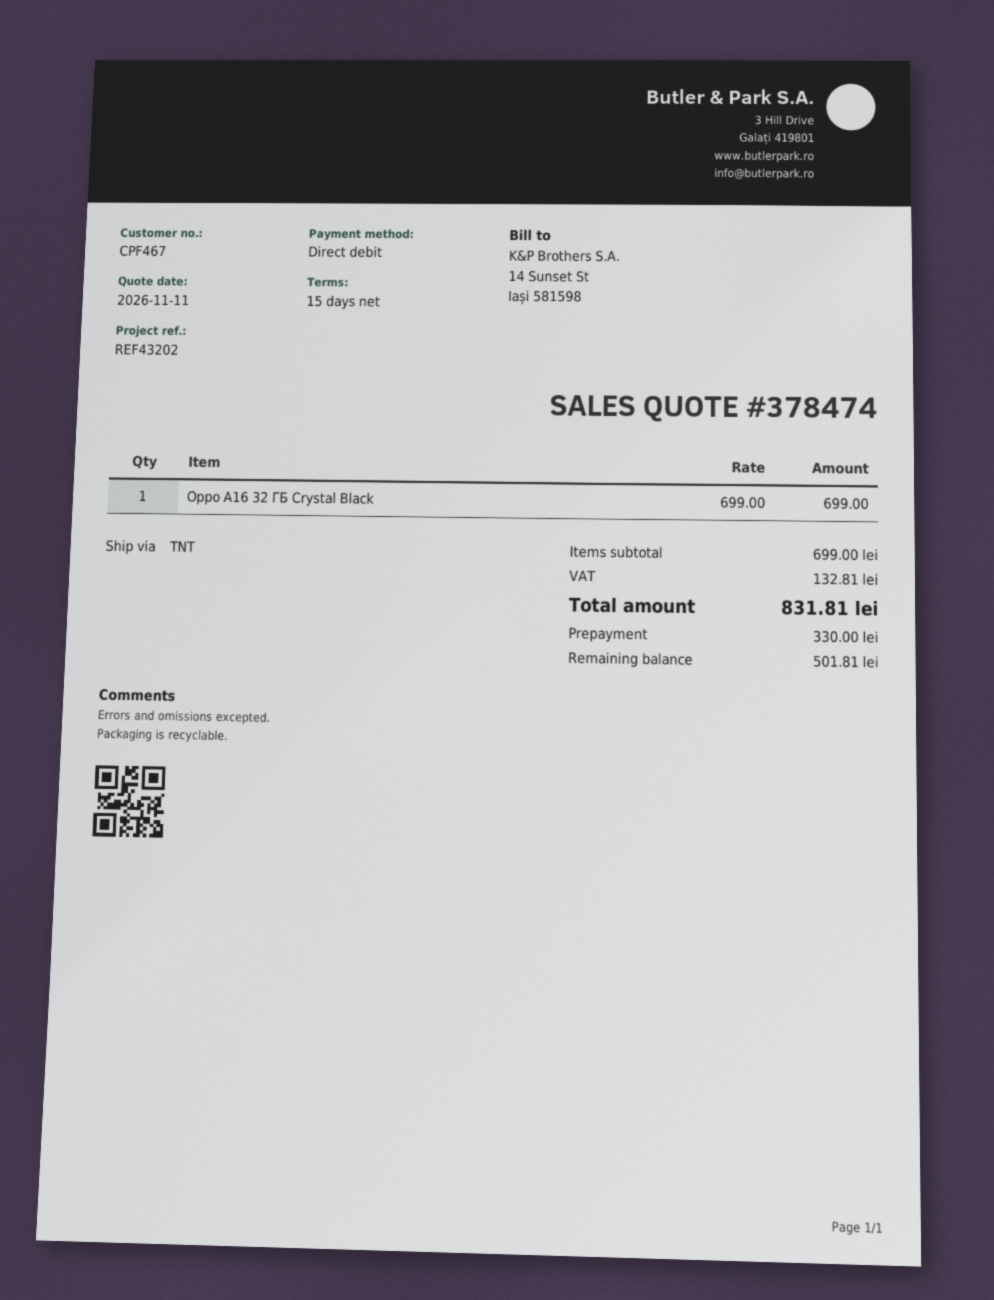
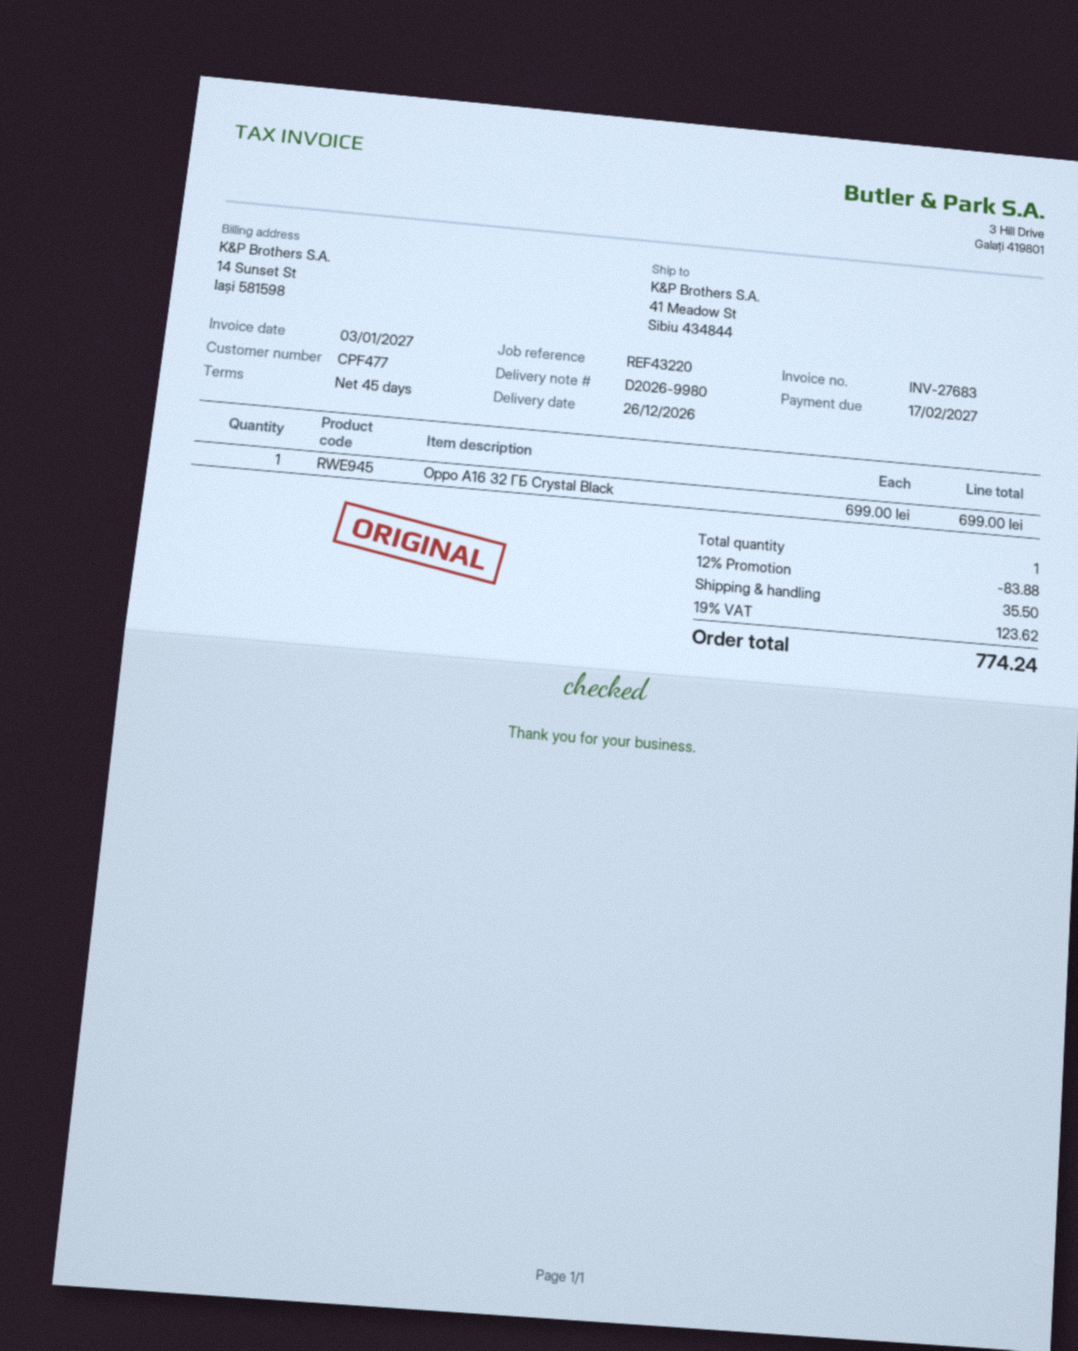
payment terms: 15 days -> 45 days
customer number: CPF467 -> CPF477
reference: REF43202 -> REF43220
discount: none -> 12% = 83.88
shipping: none -> 35.50
tax: 132.81 -> 123.62
total: 831.81 -> 774.24

